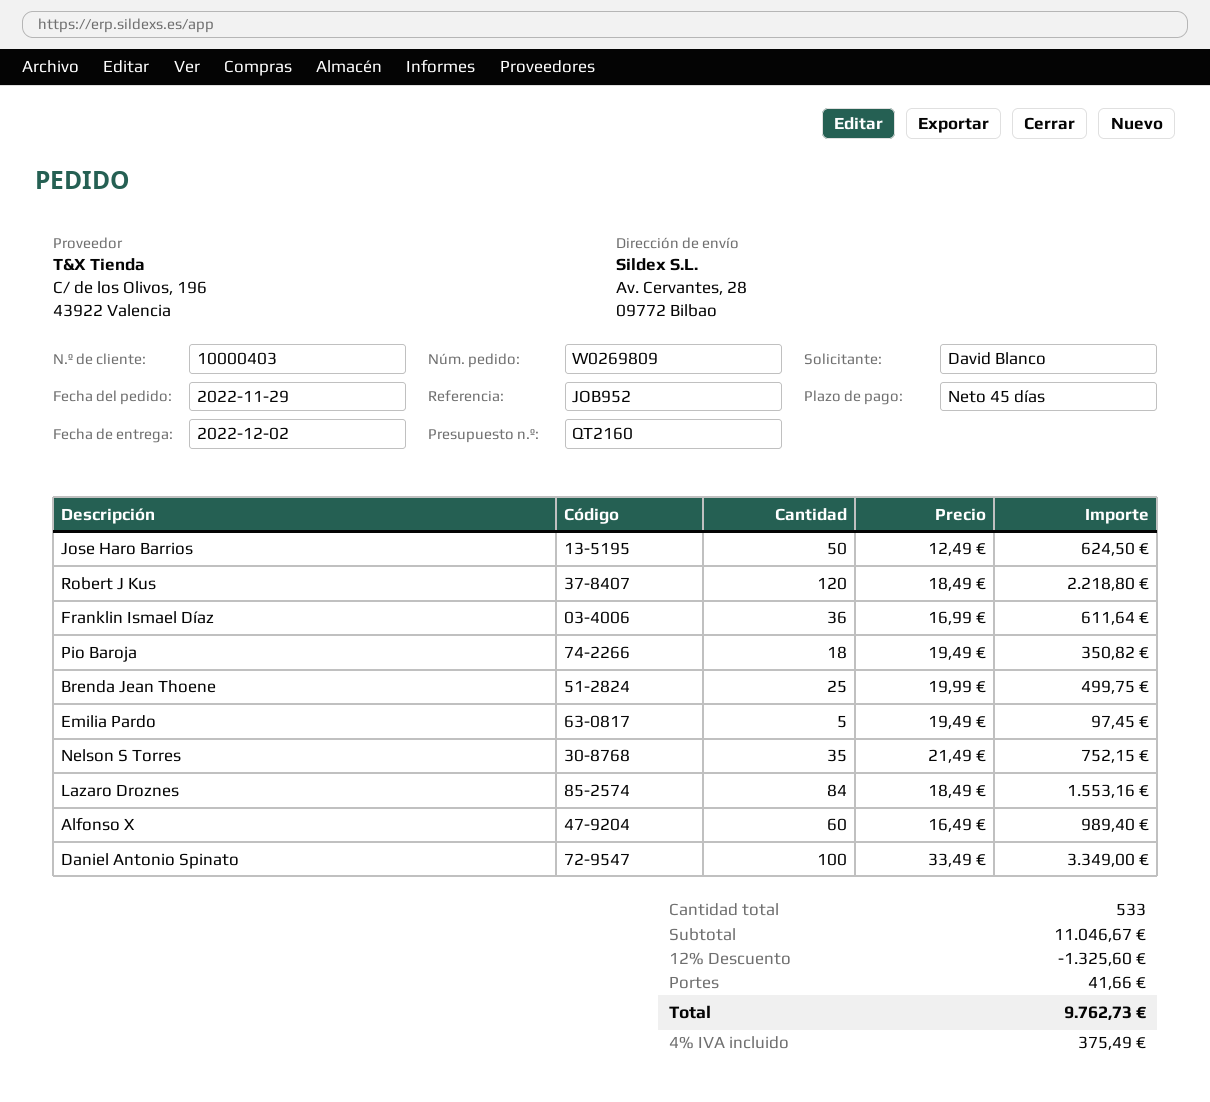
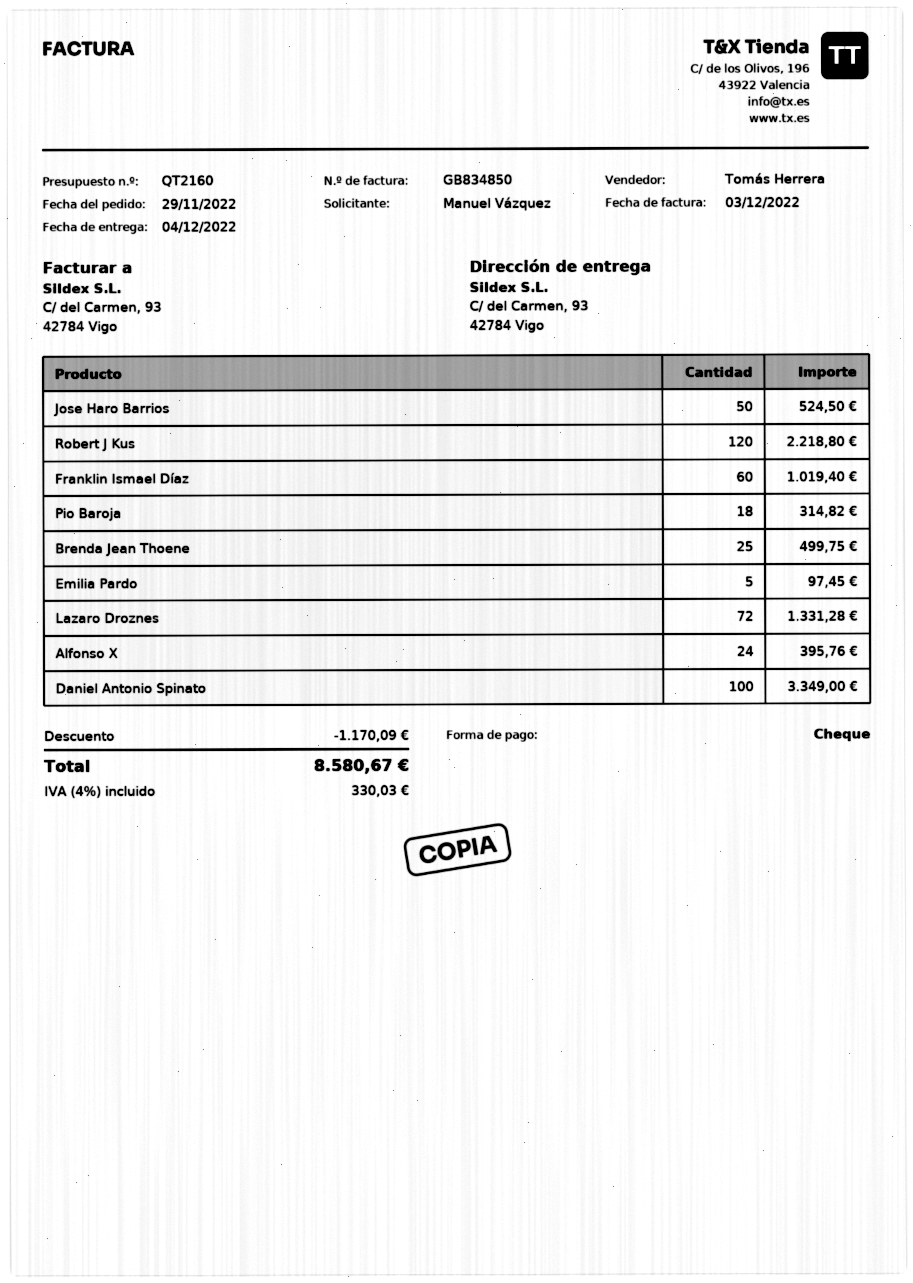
delivery date: 2022-12-02 -> 2022-12-04
ordered by: David Blanco -> Manuel Vázquez
ship to: Av. Cervantes, 28, 09772 Bilbao -> C/ del Carmen, 93, 42784 Vigo
Jose Haro Barrios: 50 for 624.50 -> 50 for 524.50
Franklin Ismael Díaz: 36 for 611.64 -> 60 for 1019.40
Pio Baroja: 18 for 350.82 -> 18 for 314.82
Nelson S Torres: 35 for 752.15 -> none
Lazaro Droznes: 84 for 1553.16 -> 72 for 1331.28
Alfonso X: 60 for 989.40 -> 24 for 395.76
discount: 1325.60 -> 1170.09
shipping: 41.66 -> none
tax: 4% = 375.49 -> 4% = 330.03
total: 9762.73 -> 8580.67

